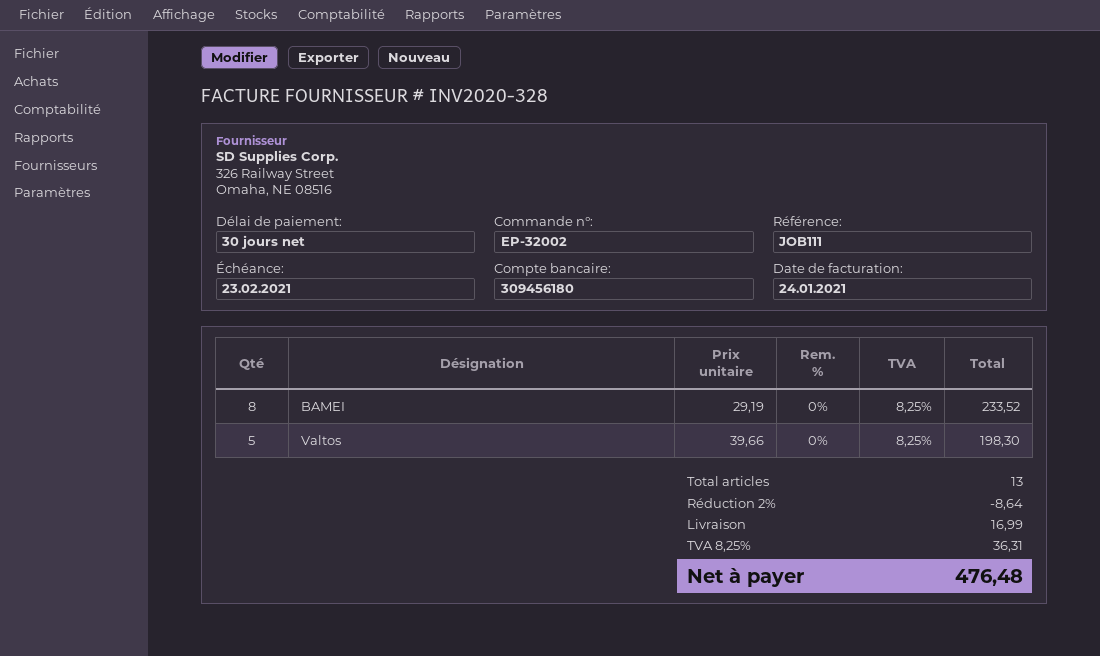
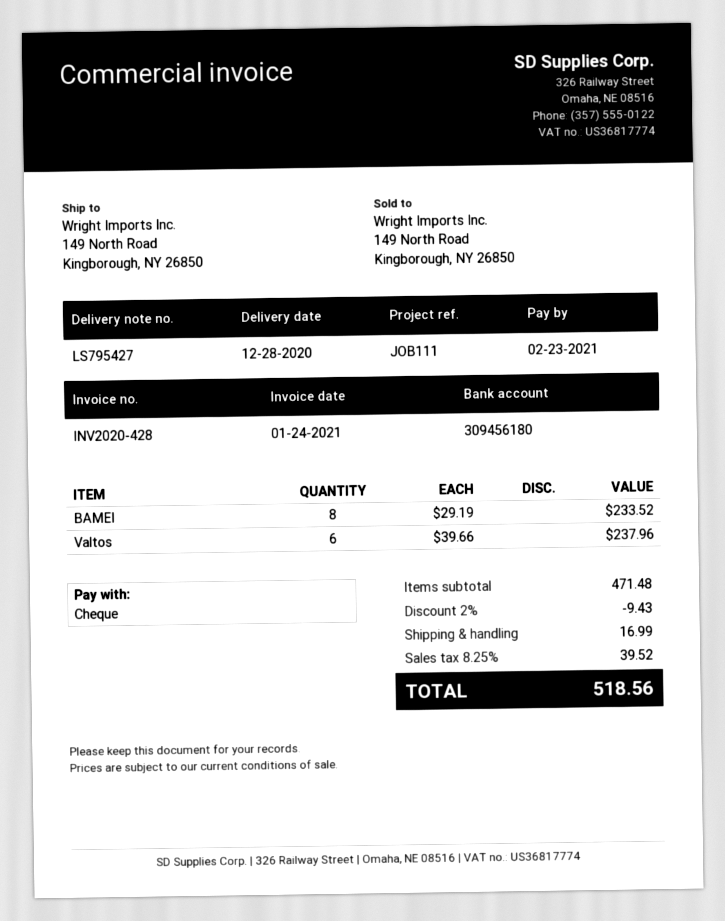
invoice number: INV2020-328 -> INV2020-428
Valtos: 5 x 39.66 = 198.30 -> 6 x 39.66 = 237.96
discount: 2% = 8.64 -> 2% = 9.43
tax: 8.25% = 36.31 -> 8.25% = 39.52
total: 476.48 -> 518.56

